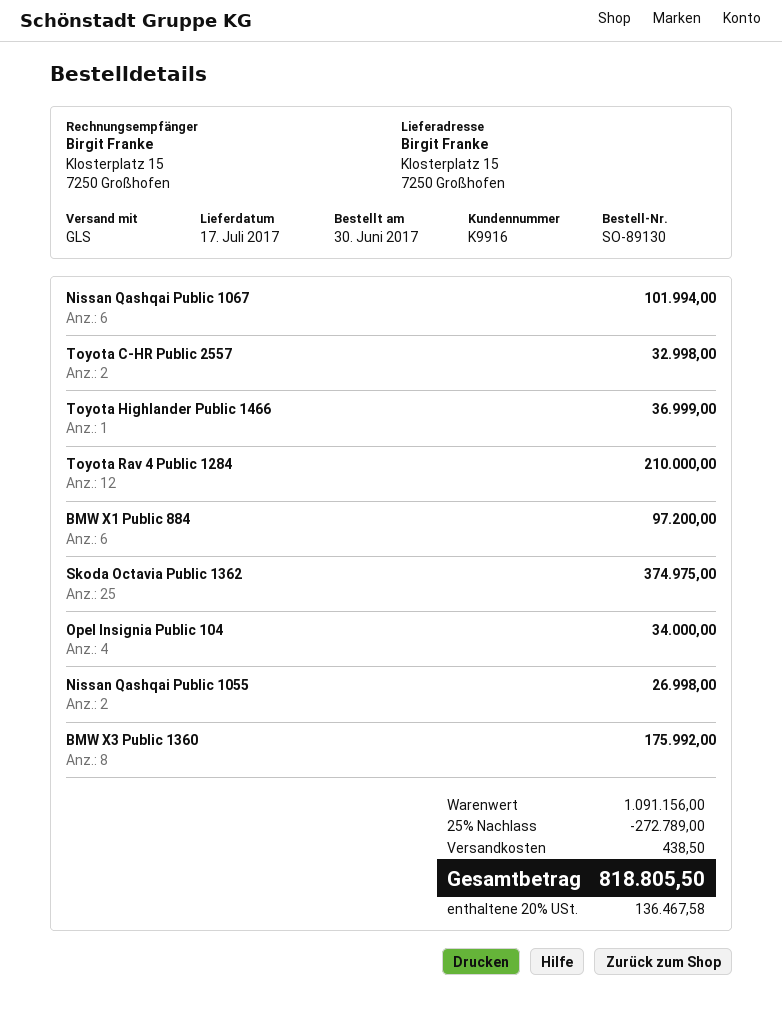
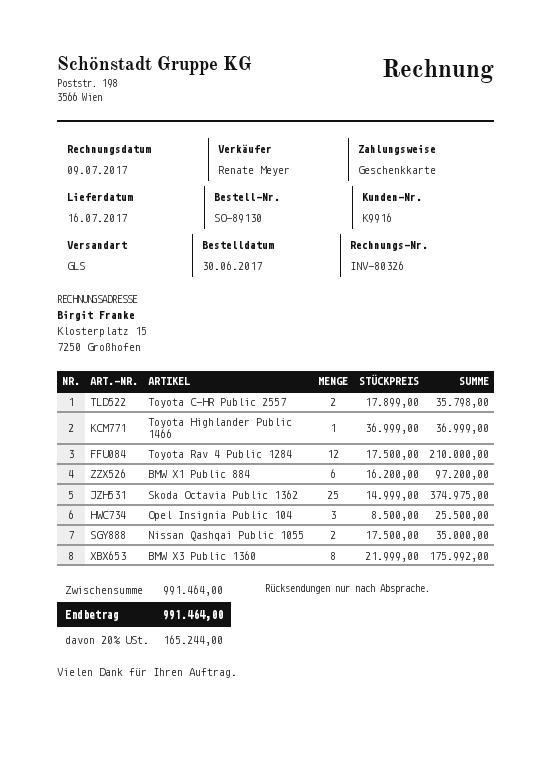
delivery date: 2017-07-17 -> 2017-07-16
Nissan Qashqai Public 1067: 6 for 101994.00 -> none
Toyota C-HR Public 2557: 2 for 32998.00 -> 2 for 35798.00
Opel Insignia Public 104: 4 for 34000.00 -> 3 for 25500.00
Nissan Qashqai Public 1055: 2 for 26998.00 -> 2 for 35000.00
subtotal: 1091156.00 -> 991464.00
discount: 25% = 272789.00 -> none
shipping: 438.50 -> none
tax: 20% = 136467.58 -> 20% = 165244.00
total: 818805.50 -> 991464.00

